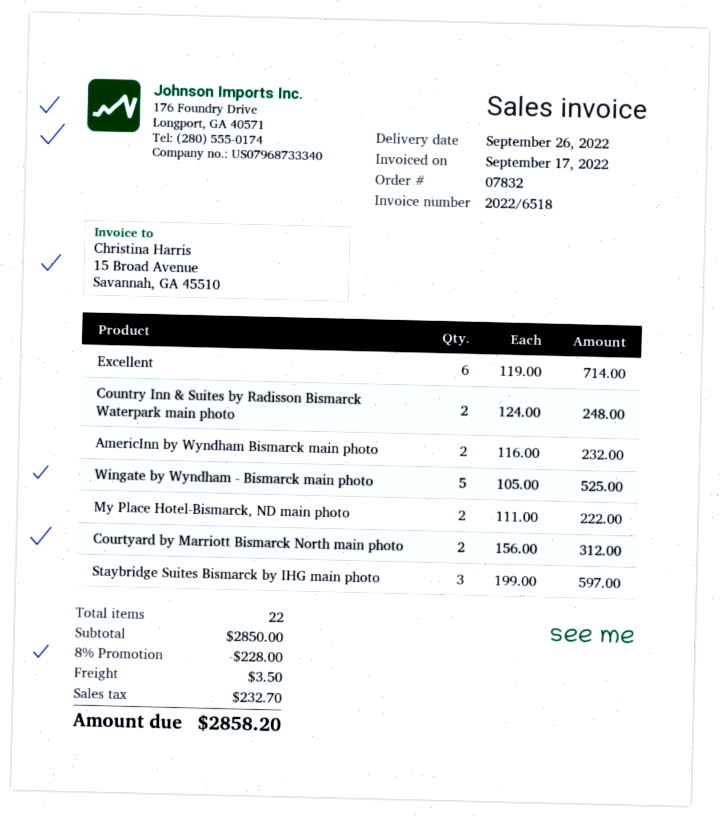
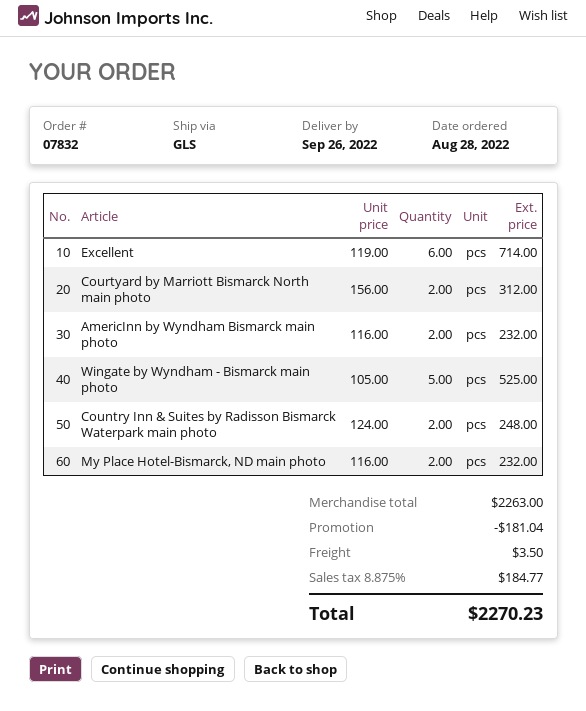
My Place Hotel-Bismarck, ND main photo: 2 x 111.00 = 222.00 -> 2 x 116.00 = 232.00
Staybridge Suites Bismarck by IHG main photo: 3 x 199.00 = 597.00 -> none
subtotal: 2850.00 -> 2263.00
discount: 228.00 -> 181.04
tax: 232.70 -> 184.77
total: 2858.20 -> 2270.23

